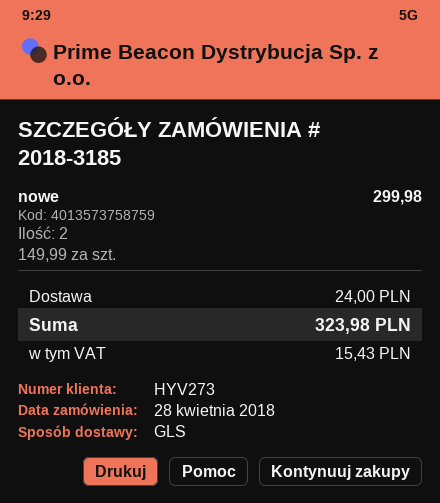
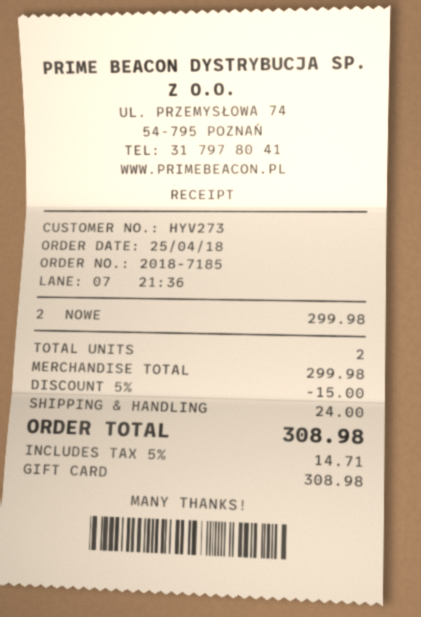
order number: 2018-3185 -> 2018-7185
order date: 2018-04-28 -> 2018-04-25
discount: none -> 5% = 15.00
tax: 15.43 -> 14.71
total: 323.98 -> 308.98

